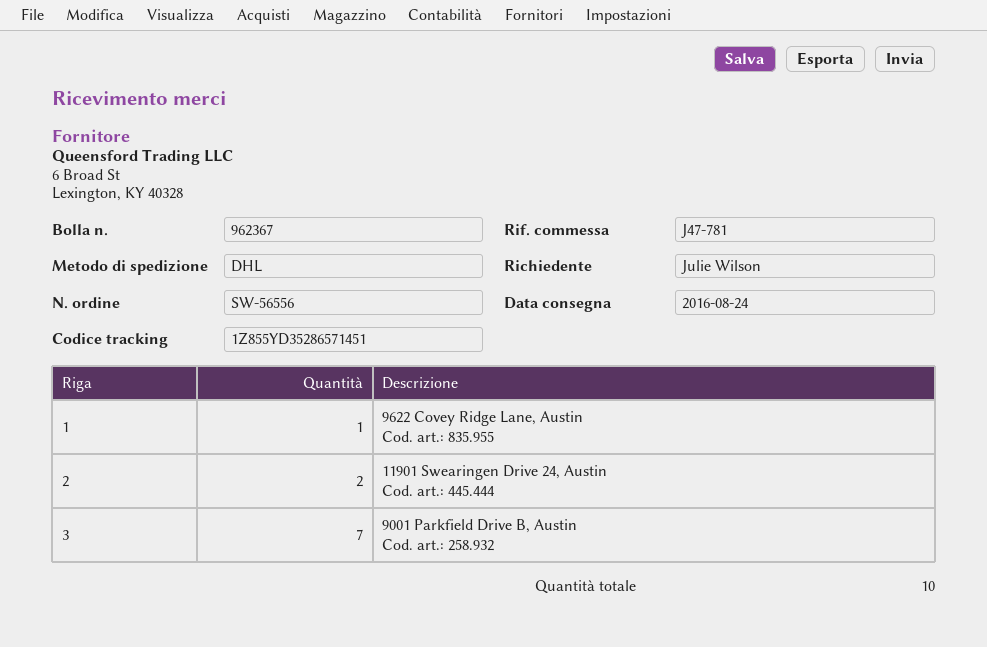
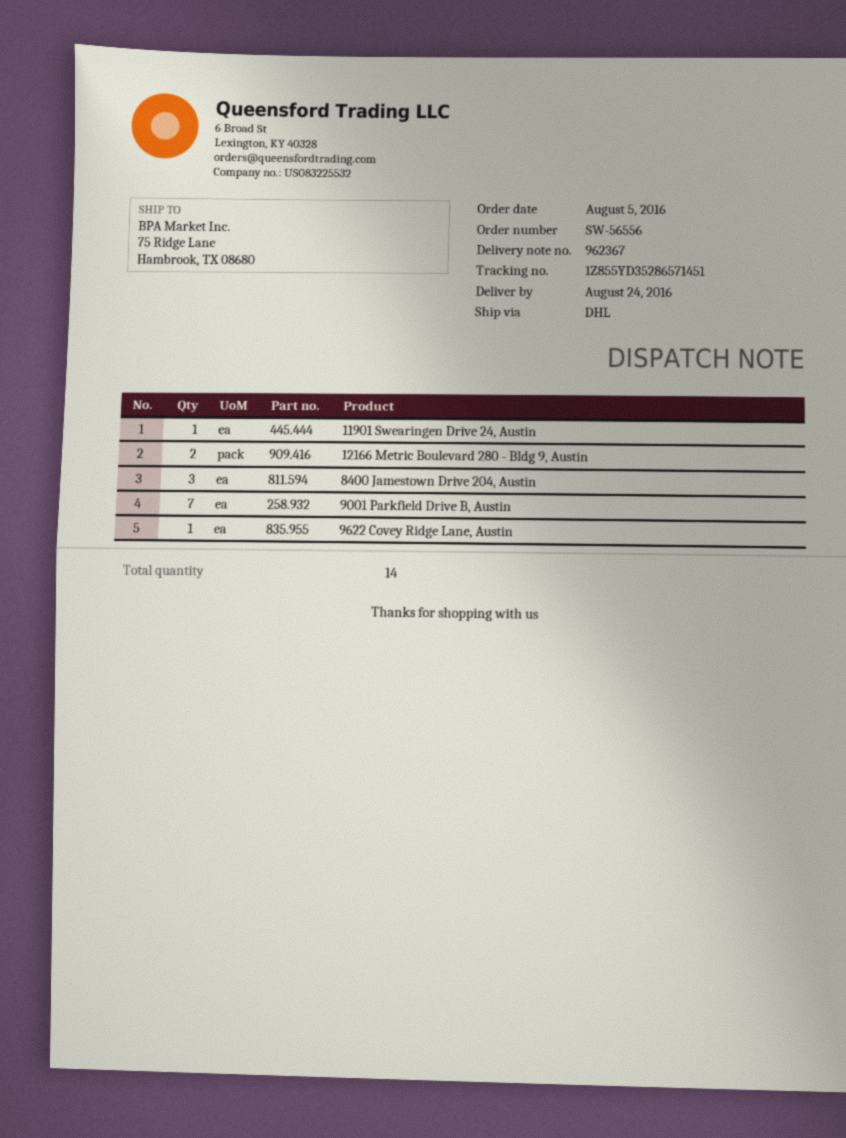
11901 Swearingen Drive 24, Austin: 2 -> 1
12166 Metric Boulevard 280 - Bldg 9, Austin: none -> 2
8400 Jamestown Drive 204, Austin: none -> 3
total quantity: 10 -> 14

